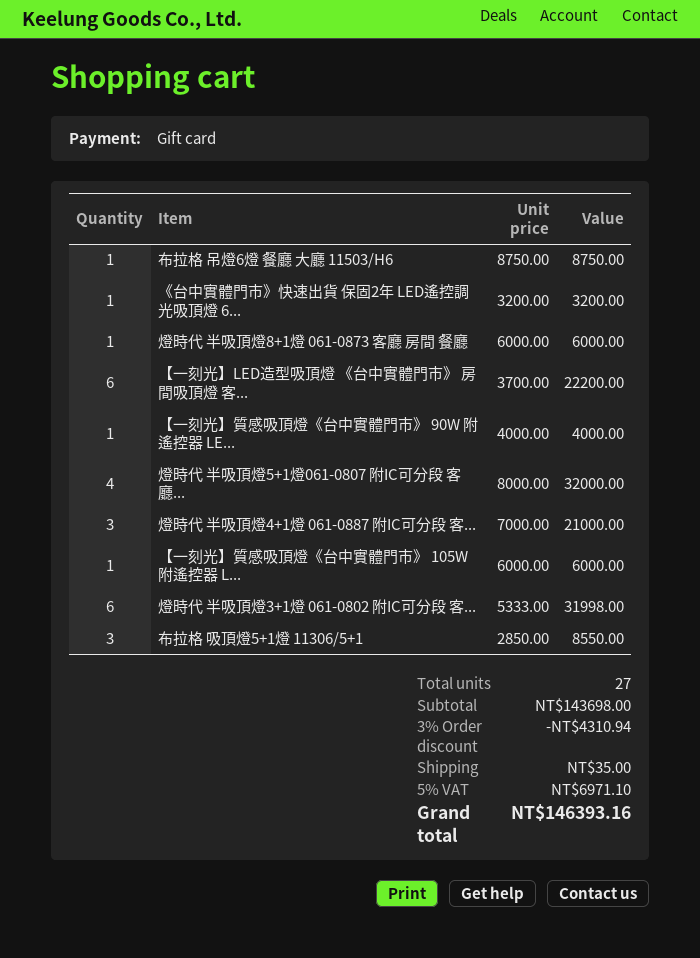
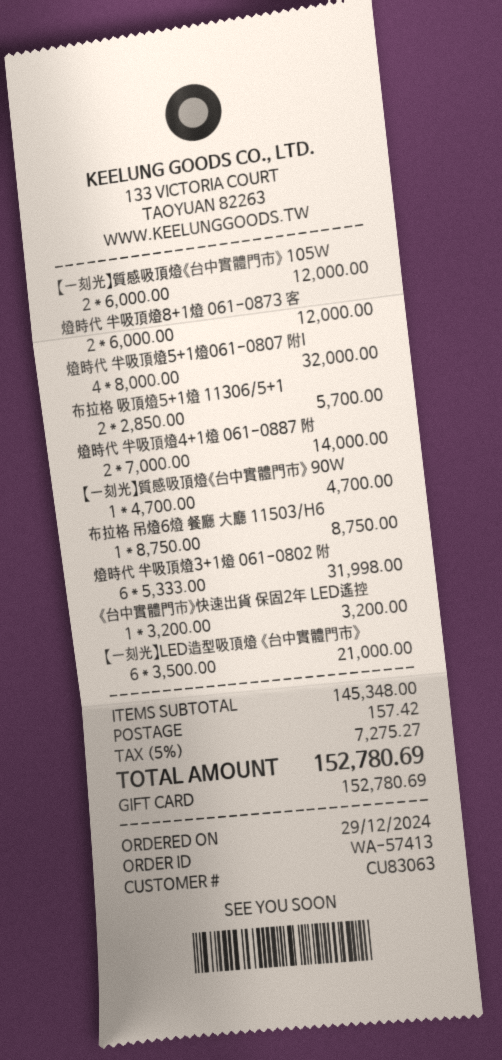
燈時代 半吸頂燈8+1燈 061-0873 客廳 房間 餐廳: 1 x 6000.00 = 6000.00 -> 2 x 6000.00 = 12000.00
【一刻光】LED造型吸頂燈 《台中實體門市》 房間吸頂燈 客...: 6 x 3700.00 = 22200.00 -> 6 x 3500.00 = 21000.00
【一刻光】質感吸頂燈《台中實體門市》 90W 附遙控器 LE...: 1 x 4000.00 = 4000.00 -> 1 x 4700.00 = 4700.00
燈時代 半吸頂燈4+1燈 061-0887 附IC可分段 客...: 3 x 7000.00 = 21000.00 -> 2 x 7000.00 = 14000.00
【一刻光】質感吸頂燈《台中實體門市》 105W 附遙控器 L...: 1 x 6000.00 = 6000.00 -> 2 x 6000.00 = 12000.00
布拉格 吸頂燈5+1燈 11306/5+1: 3 x 2850.00 = 8550.00 -> 2 x 2850.00 = 5700.00
subtotal: 143698.00 -> 145348.00
discount: 3% = 4310.94 -> none
shipping: 35.00 -> 157.42
tax: 5% = 6971.10 -> 5% = 7275.27
total: 146393.16 -> 152780.69

